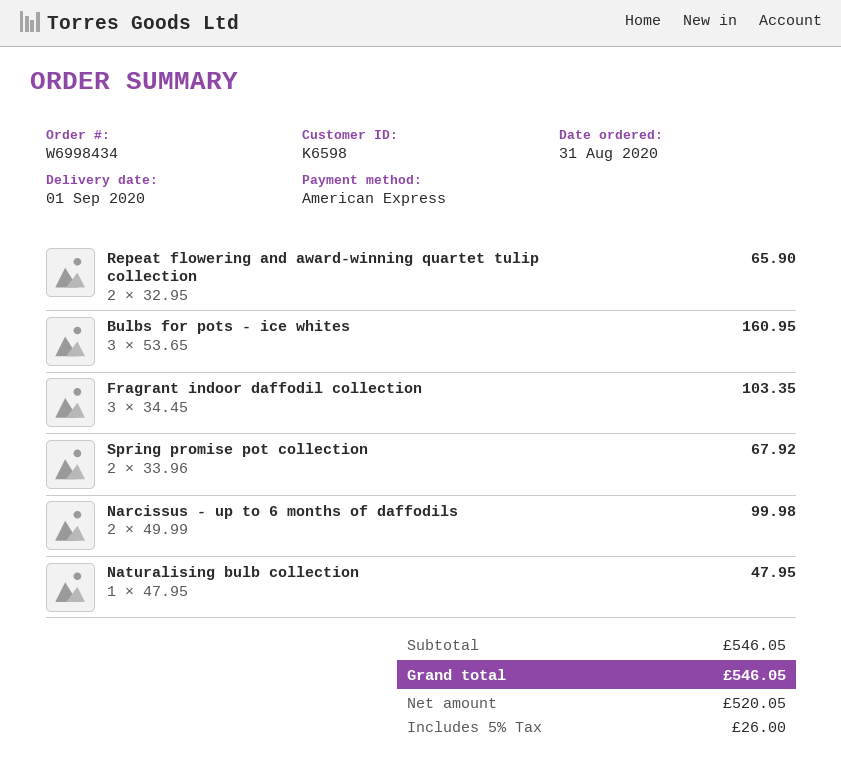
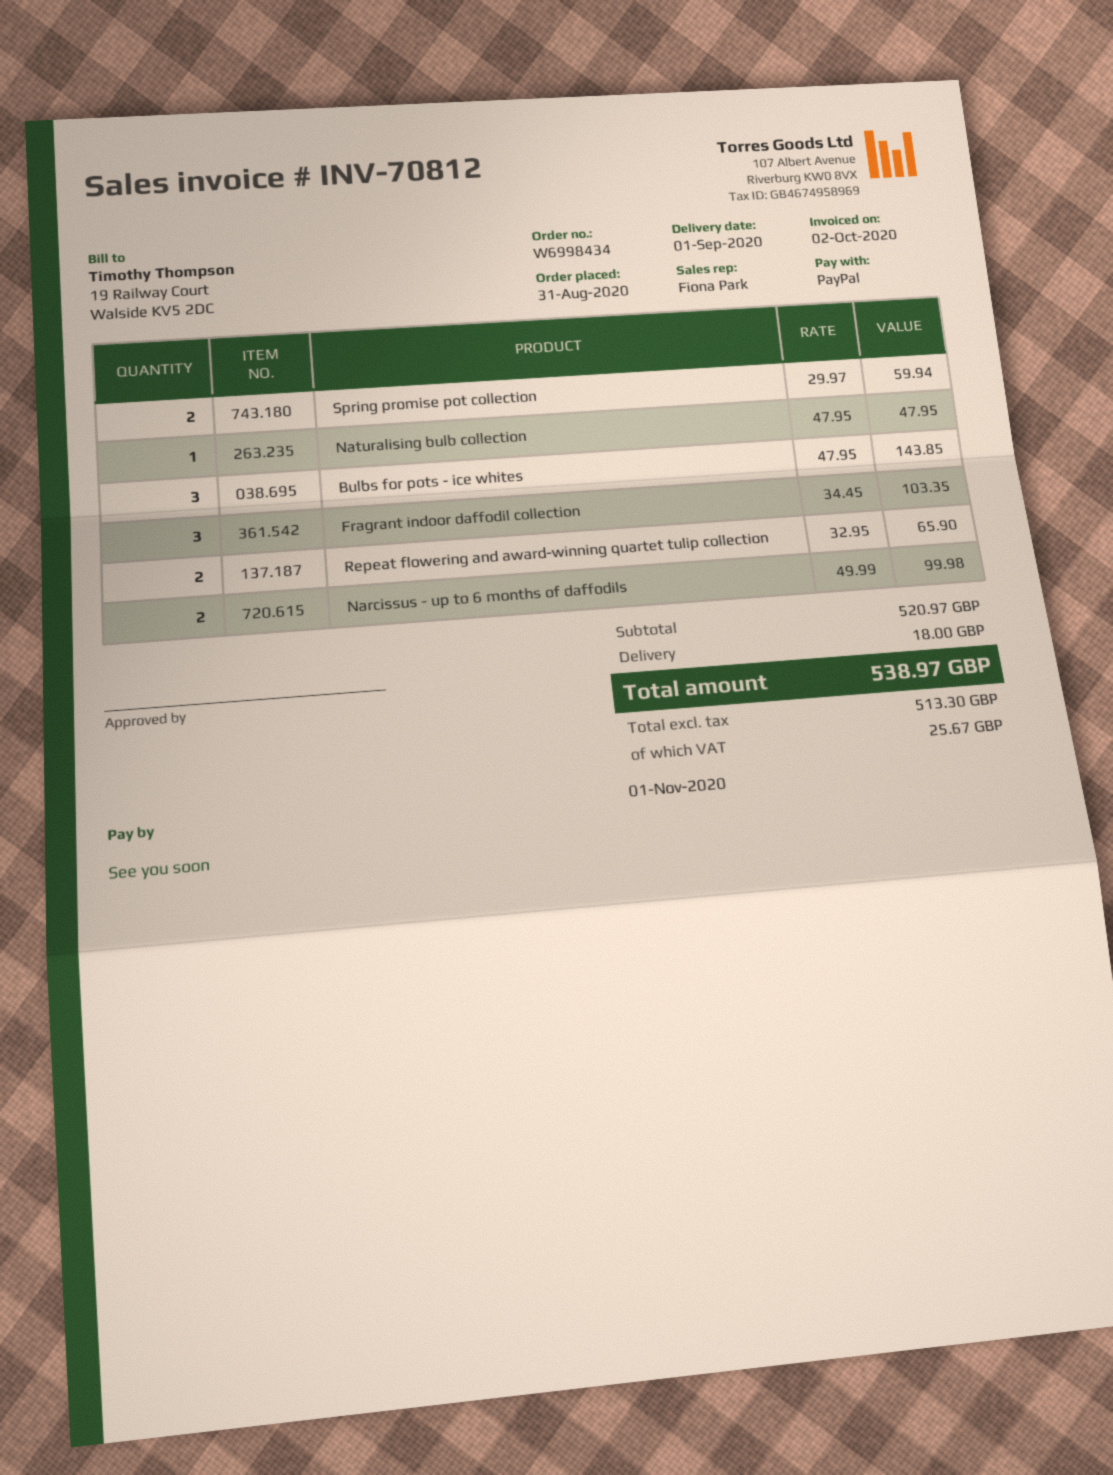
payment method: American Express -> PayPal
Bulbs for pots - ice whites: 3 x 53.65 = 160.95 -> 3 x 47.95 = 143.85
Spring promise pot collection: 2 x 33.96 = 67.92 -> 2 x 29.97 = 59.94
subtotal: 546.05 -> 520.97
shipping: none -> 18.00
net: 520.05 -> 513.30
tax: 26.00 -> 25.67
total: 546.05 -> 538.97

